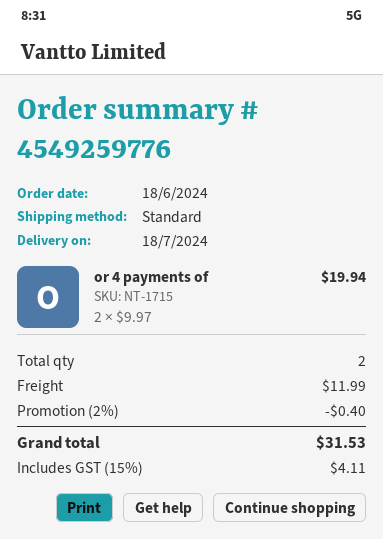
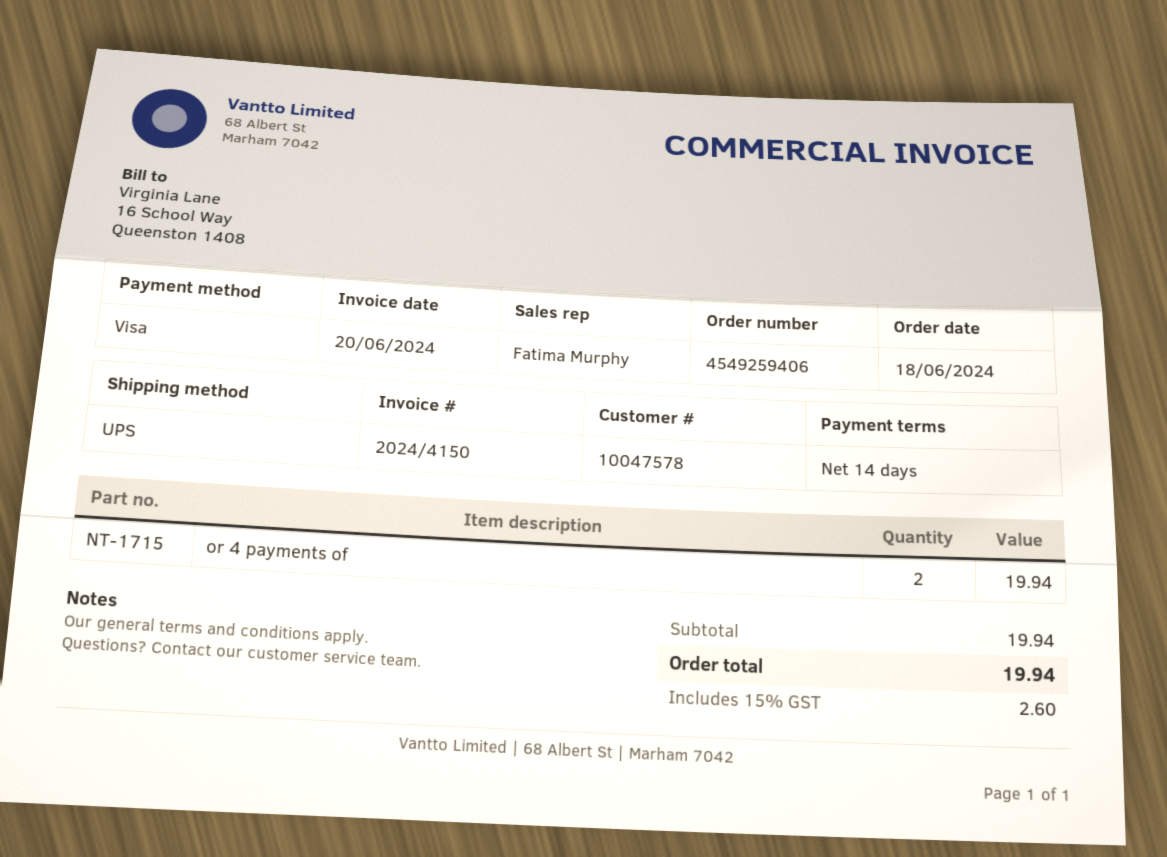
order number: 4549259776 -> 4549259406
shipping method: standard -> UPS
discount: 2% = 0.40 -> none
shipping: 11.99 -> none
tax: 15% = 4.11 -> 15% = 2.60
total: 31.53 -> 19.94

